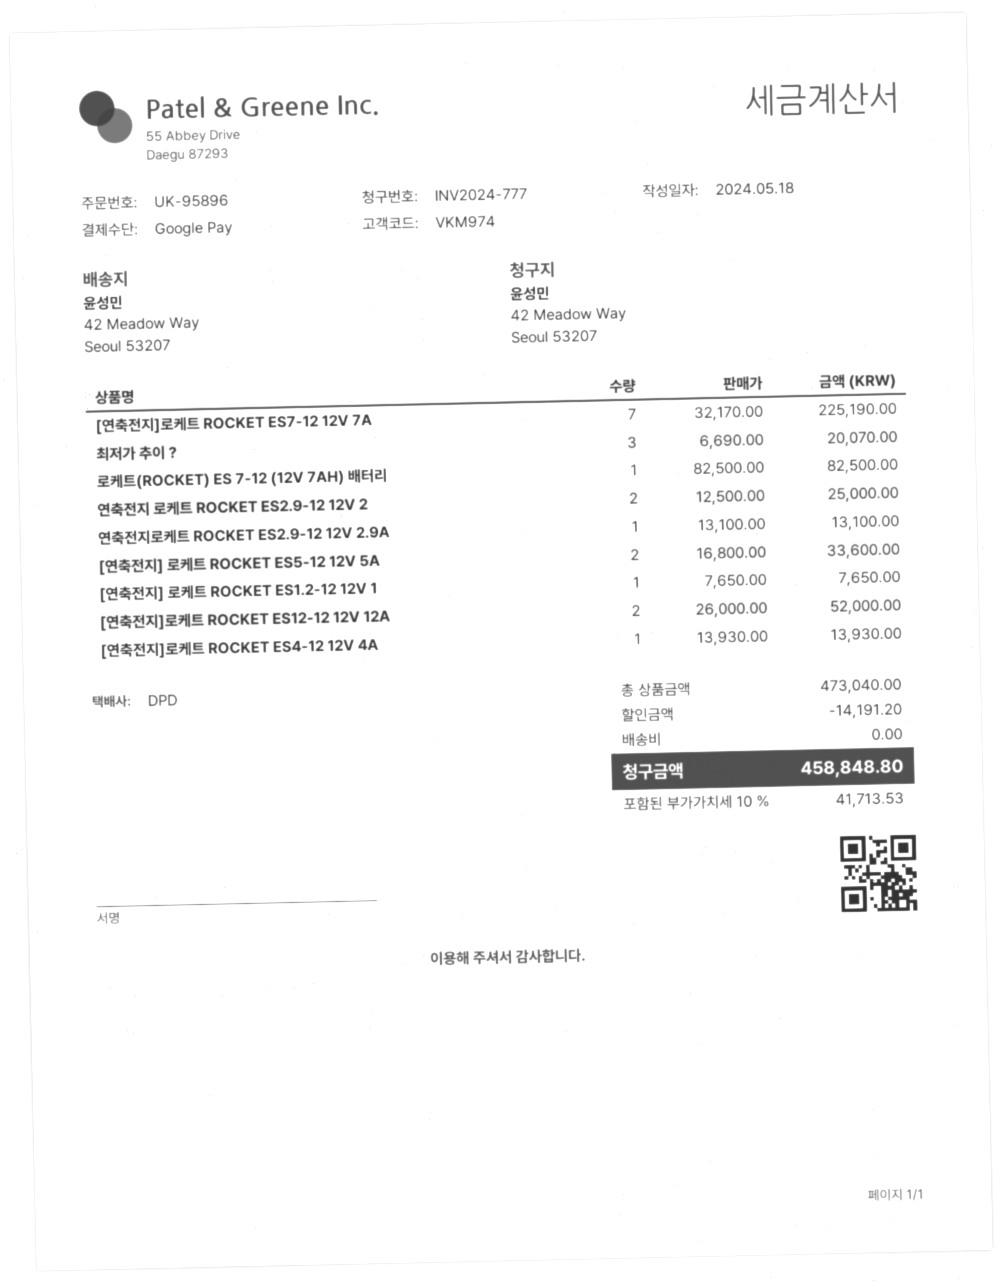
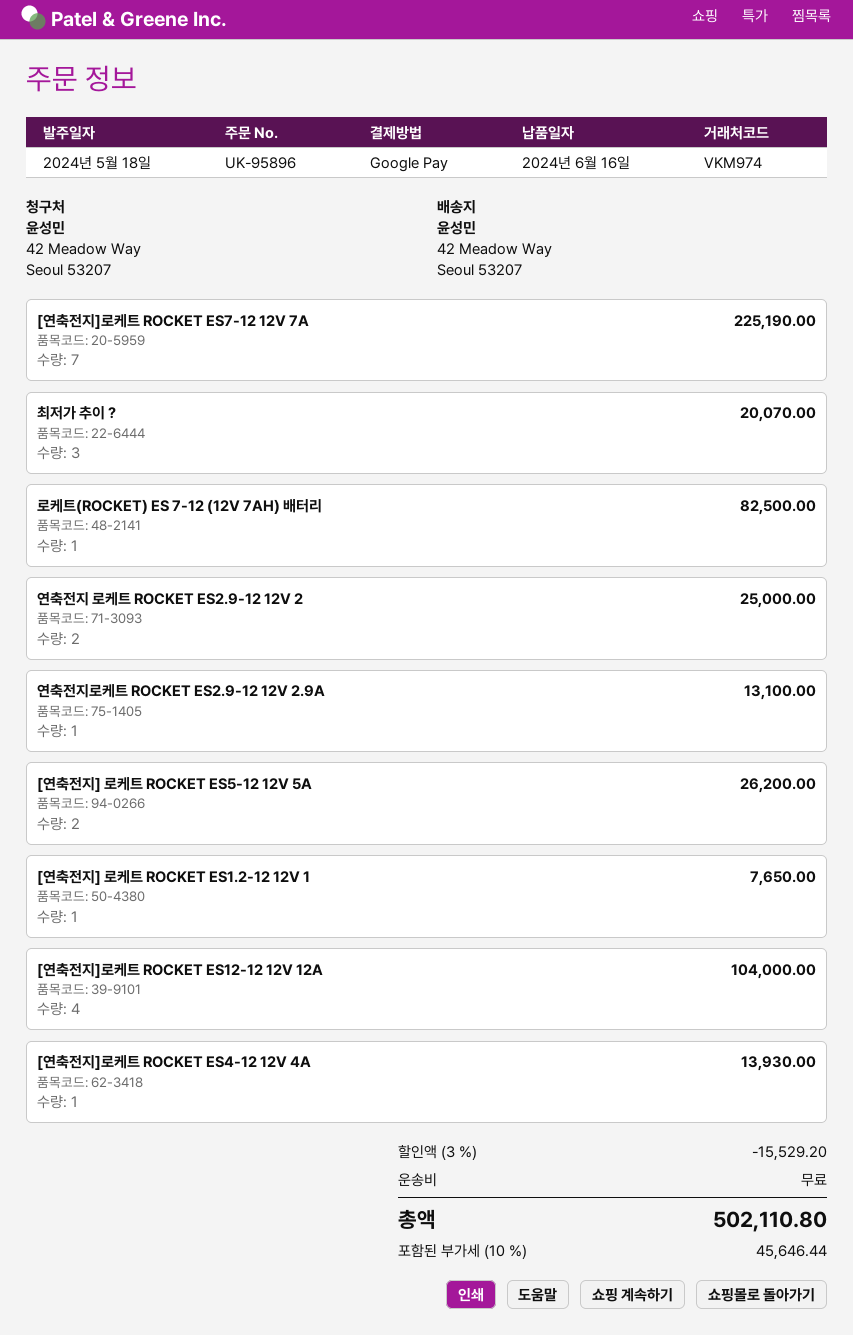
[연축전지] 로케트 ROCKET ES5-12 12V 5A: 2 for 33600.00 -> 2 for 26200.00
[연축전지]로케트 ROCKET ES12-12 12V 12A: 2 for 52000.00 -> 4 for 104000.00
discount: 14191.20 -> 15529.20
tax: 10% = 41713.53 -> 10% = 45646.44
total: 458848.80 -> 502110.80

